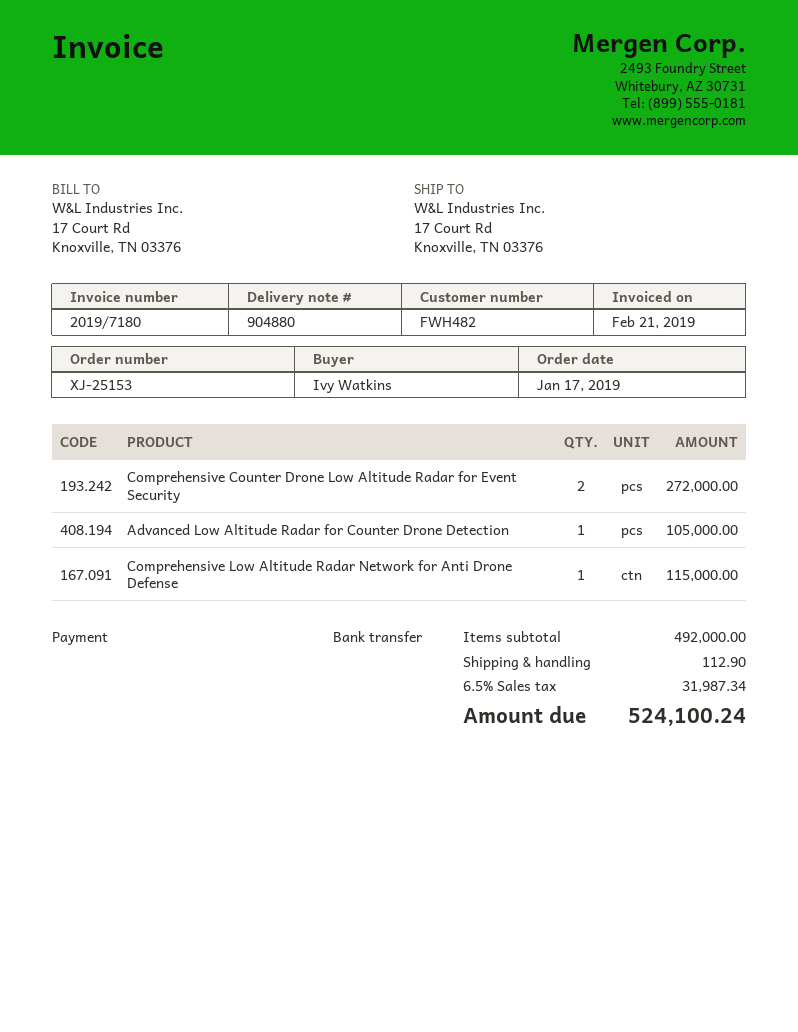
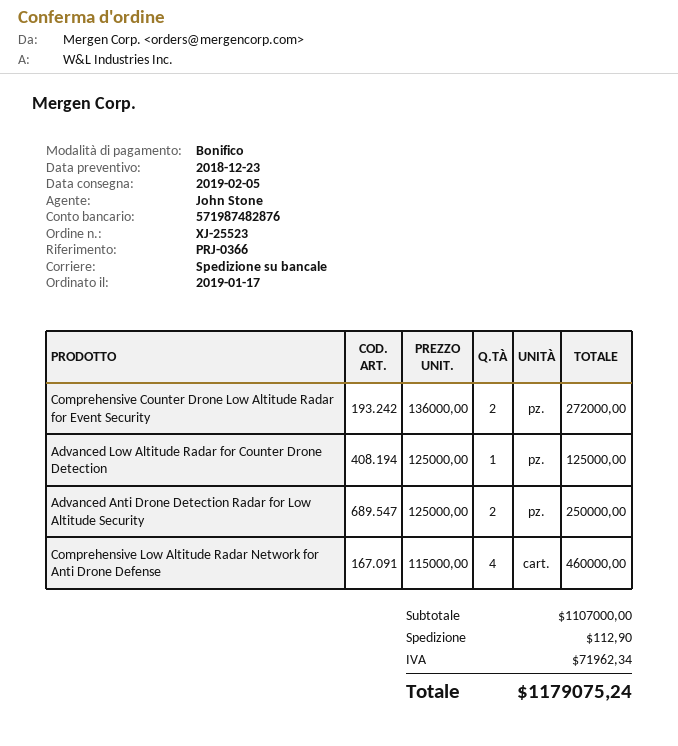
order number: XJ-25153 -> XJ-25523
Advanced Low Altitude Radar for Counter Drone Detection: 1 for 105000.00 -> 1 for 125000.00
Comprehensive Low Altitude Radar Network for Anti Drone Defense: 1 for 115000.00 -> 4 for 460000.00
Advanced Anti Drone Detection Radar for Low Altitude Security: none -> 2 for 250000.00
subtotal: 492000.00 -> 1107000.00
tax: 31987.34 -> 71962.34
total: 524100.24 -> 1179075.24

